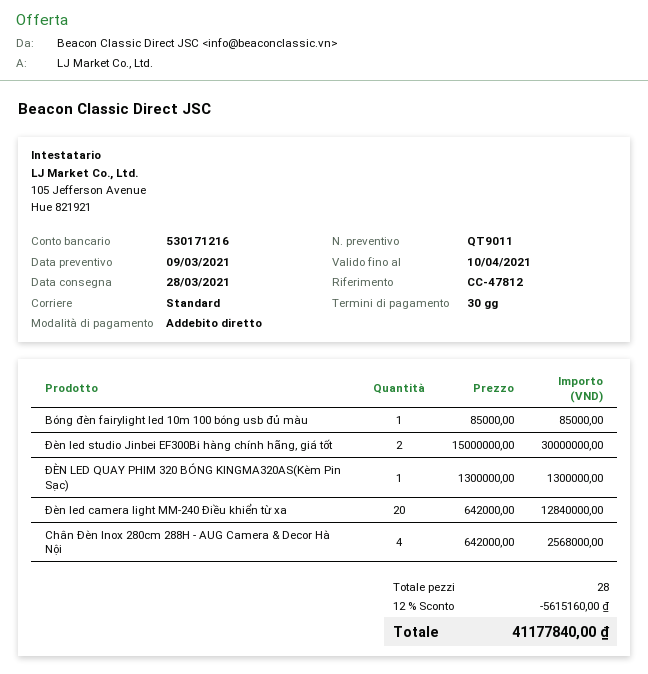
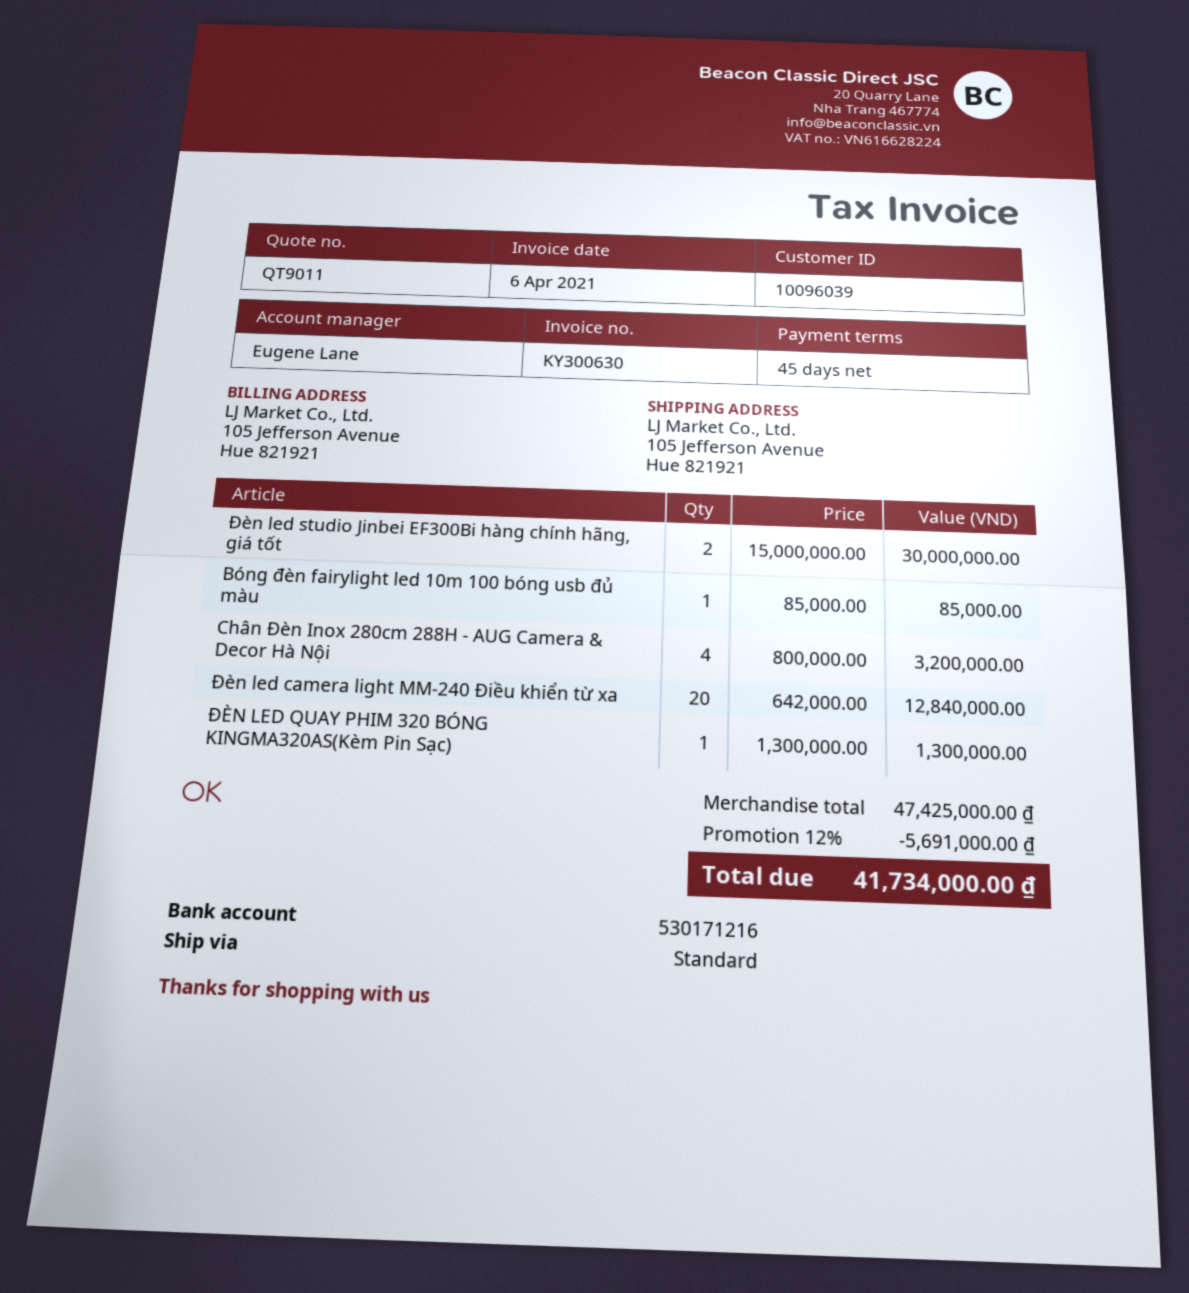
payment terms: 30 days -> 45 days
Chân Đèn Inox 280cm 288H - AUG Camera & Decor Hà Nội: 4 x 642000.00 = 2568000.00 -> 4 x 800000.00 = 3200000.00
discount: 12% = 5615160.00 -> 12% = 5691000.00
total: 41177840.00 -> 41734000.00

